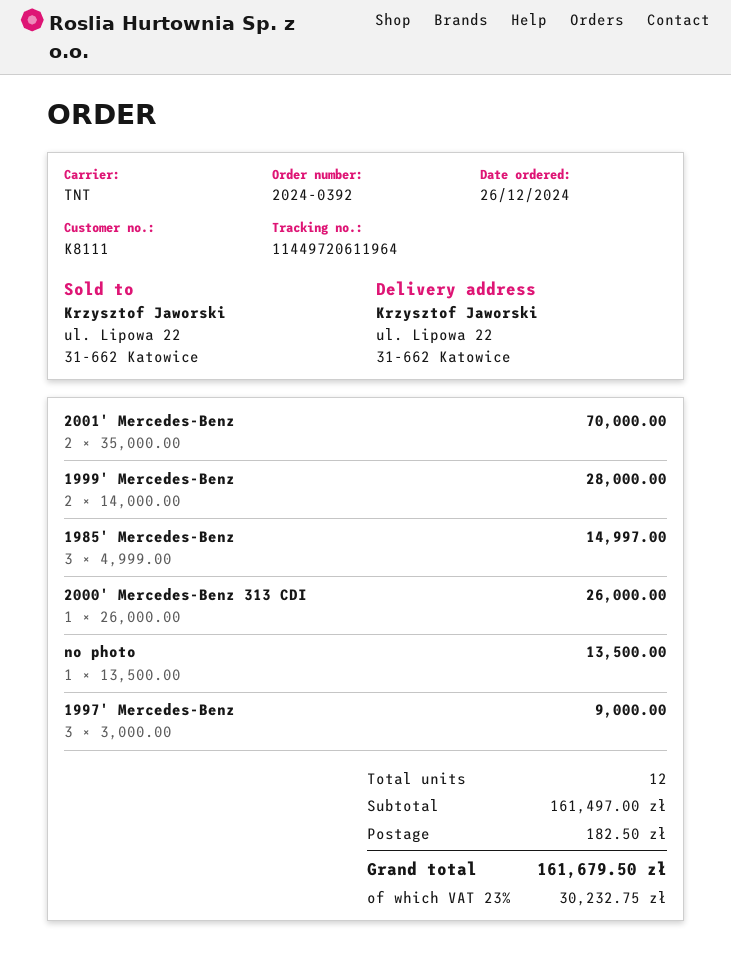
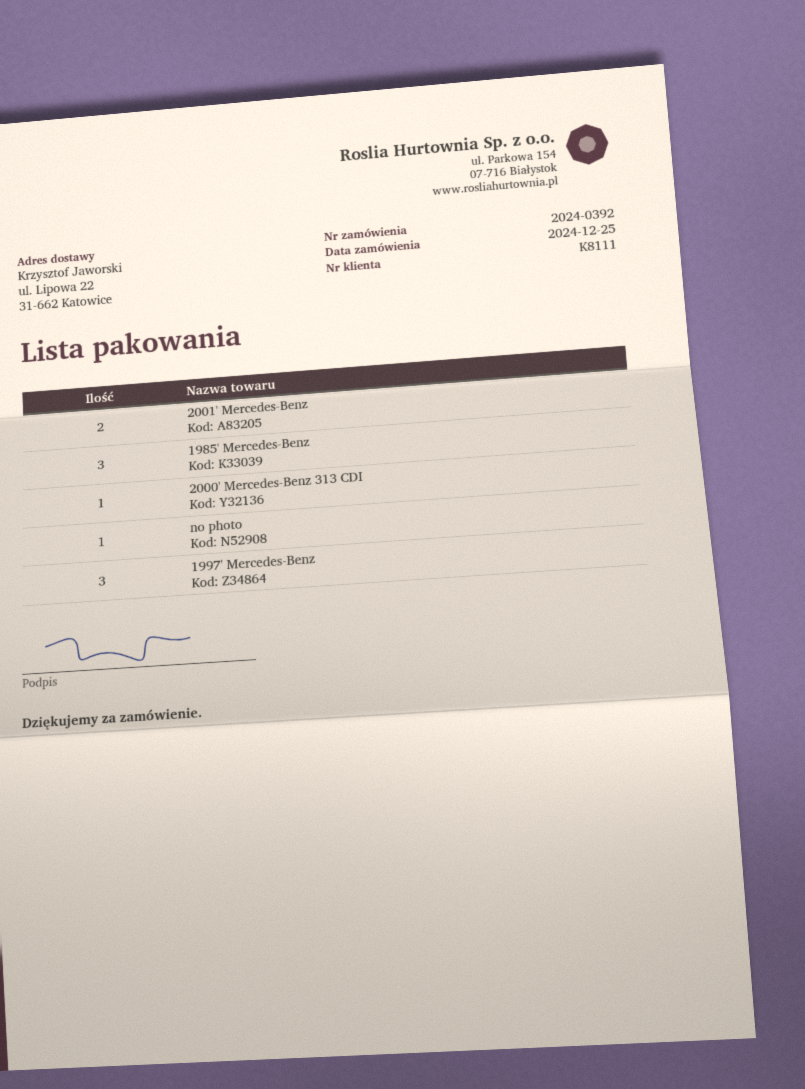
order date: 2024-12-26 -> 2024-12-25
1999' Mercedes-Benz: 2 -> none

